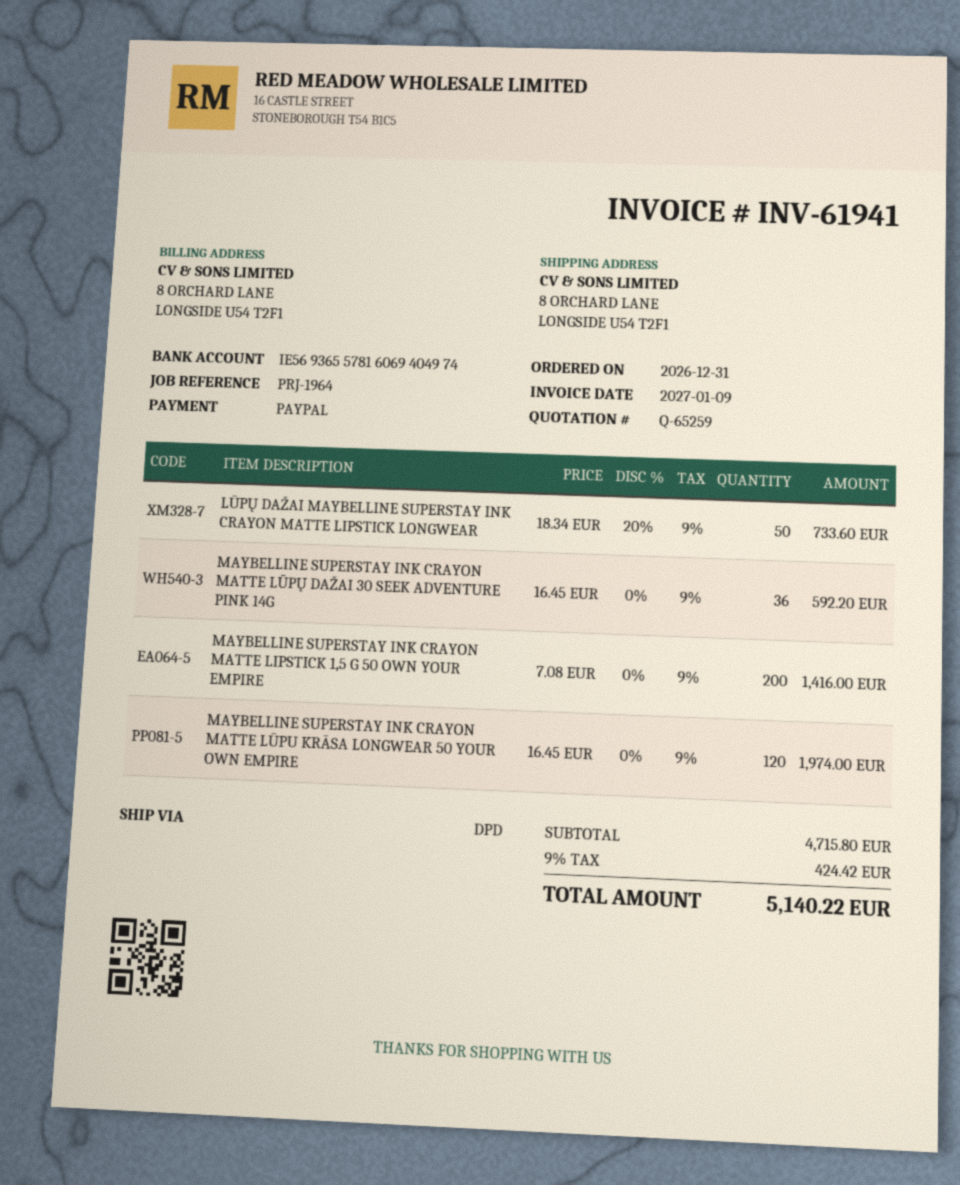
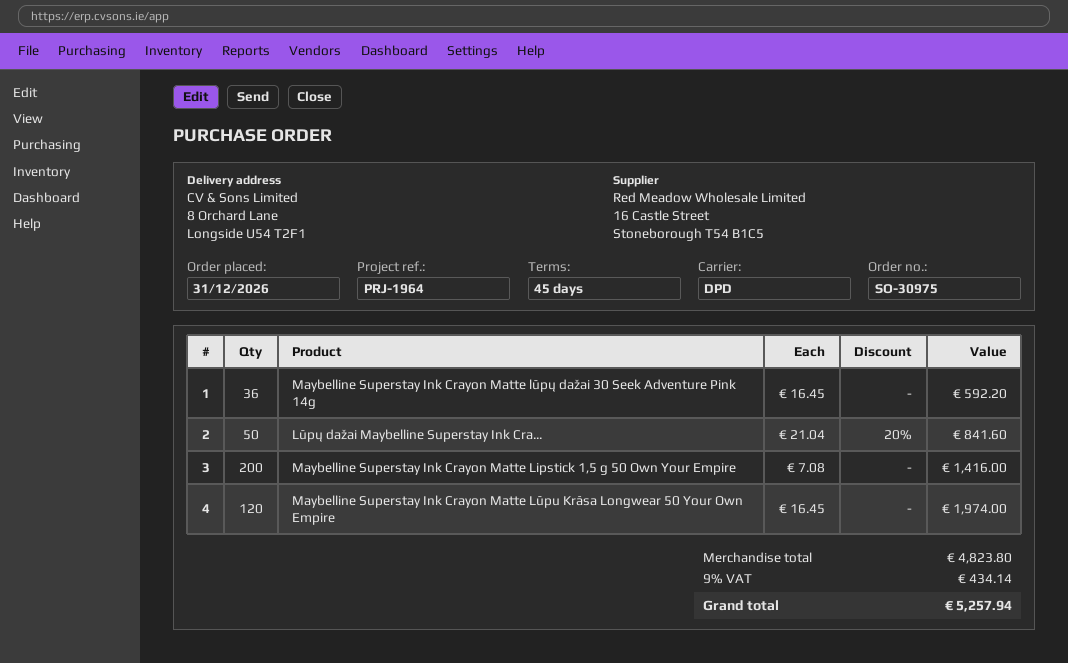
LŪPŲ DAŽAI MAYBELLINE SUPERSTAY INK CRAYON MATTE LIPSTICK LONGWEAR: 50 x 18.34 - 20% = 733.60 -> 50 x 21.04 - 20% = 841.60
subtotal: 4715.80 -> 4823.80
tax: 9% = 424.42 -> 9% = 434.14
total: 5140.22 -> 5257.94

